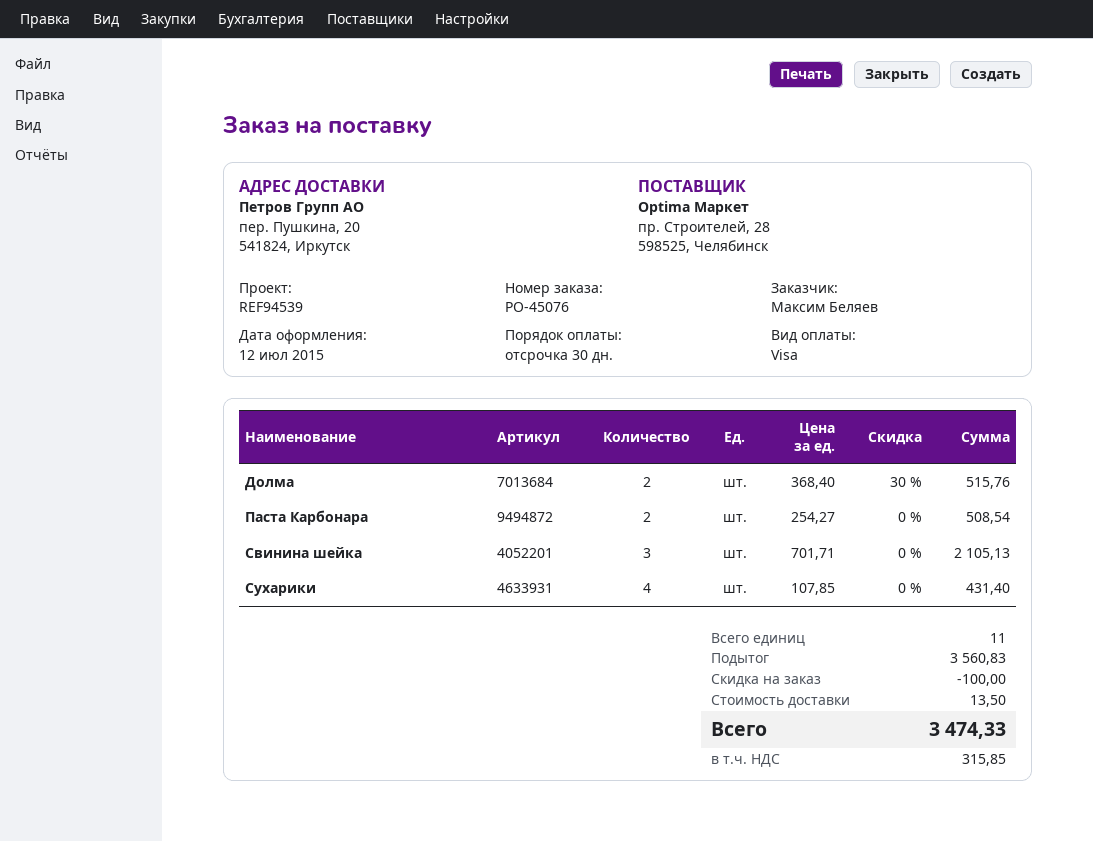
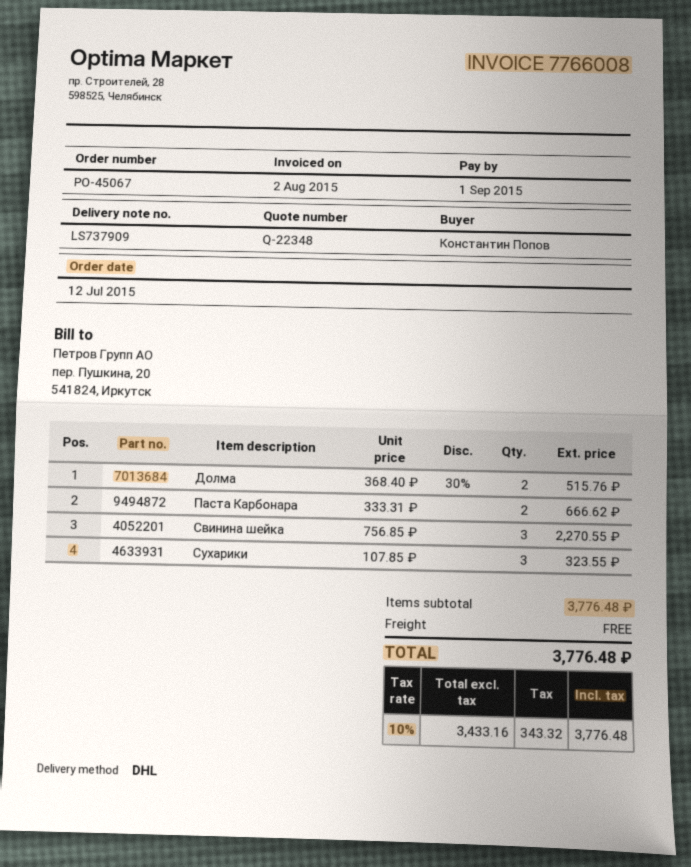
order number: PO-45076 -> PO-45067
ordered by: Максим Беляев -> Константин Попов
Паста Карбонара: 2 x 254.27 = 508.54 -> 2 x 333.31 = 666.62
Свинина шейка: 3 x 701.71 = 2105.13 -> 3 x 756.85 = 2270.55
Сухарики: 4 x 107.85 = 431.40 -> 3 x 107.85 = 323.55
subtotal: 3560.83 -> 3776.48
discount: 100.00 -> none
shipping: 13.50 -> 0.00
tax: 315.85 -> 343.32
total: 3474.33 -> 3776.48

